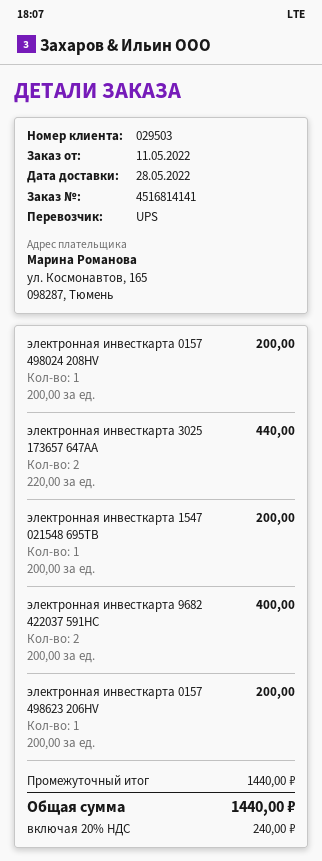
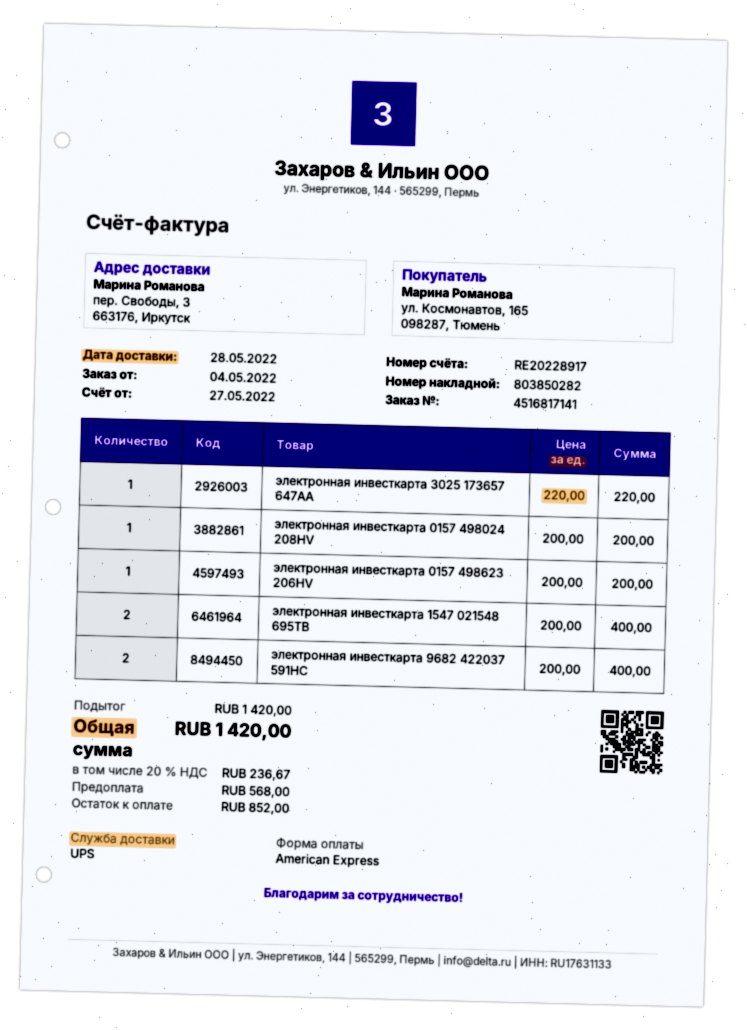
order number: 4516814141 -> 4516817141
order date: 2022-05-11 -> 2022-05-04
электронная инвесткарта 3025 173657 647AA: 2 x 220.00 = 440.00 -> 1 x 220.00 = 220.00
электронная инвесткарта 1547 021548 695TB: 1 x 200.00 = 200.00 -> 2 x 200.00 = 400.00
subtotal: 1440.00 -> 1420.00
tax: 20% = 240.00 -> 20% = 236.67
total: 1440.00 -> 1420.00

